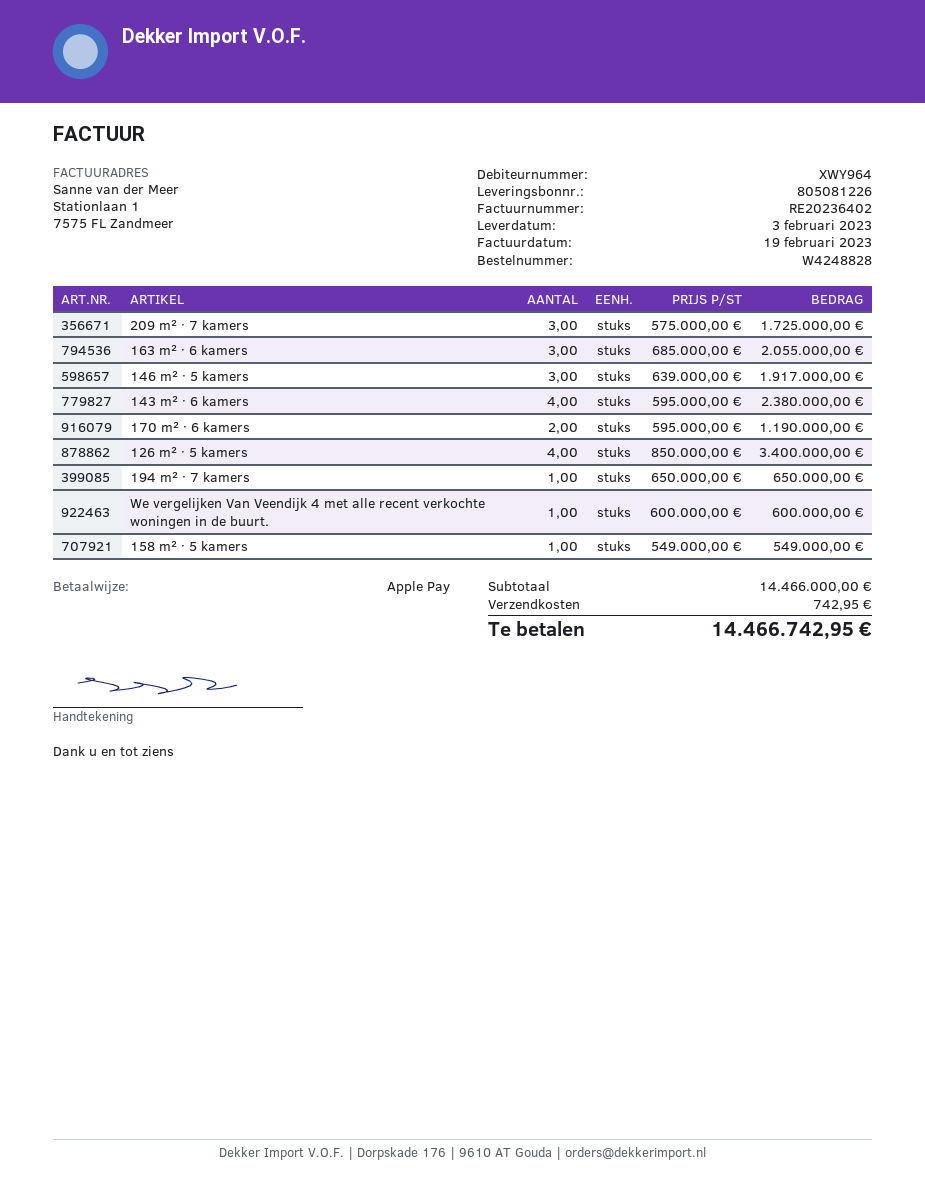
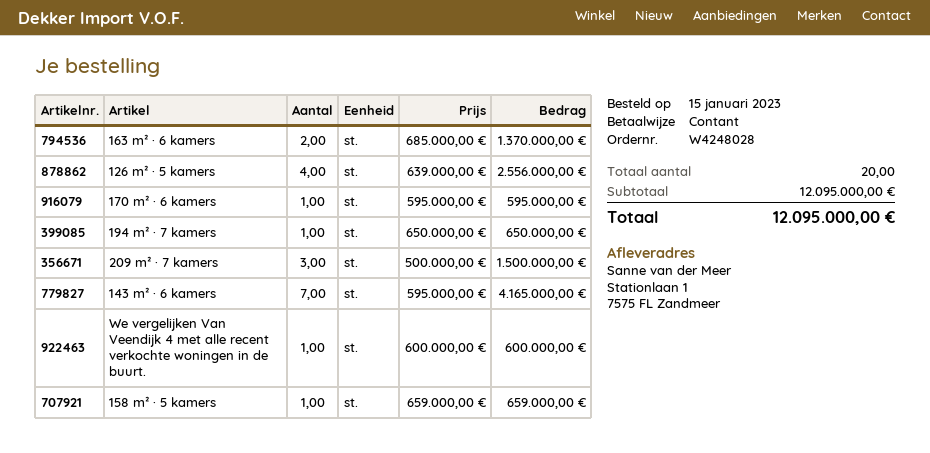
order number: W4248828 -> W4248028
payment method: Apple Pay -> cash
209 m² · 7 kamers: 3 x 575000.00 = 1725000.00 -> 3 x 500000.00 = 1500000.00
163 m² · 6 kamers: 3 x 685000.00 = 2055000.00 -> 2 x 685000.00 = 1370000.00
146 m² · 5 kamers: 3 x 639000.00 = 1917000.00 -> none
143 m² · 6 kamers: 4 x 595000.00 = 2380000.00 -> 7 x 595000.00 = 4165000.00
170 m² · 6 kamers: 2 x 595000.00 = 1190000.00 -> 1 x 595000.00 = 595000.00
126 m² · 5 kamers: 4 x 850000.00 = 3400000.00 -> 4 x 639000.00 = 2556000.00
158 m² · 5 kamers: 1 x 549000.00 = 549000.00 -> 1 x 659000.00 = 659000.00
subtotal: 14466000.00 -> 12095000.00
shipping: 742.95 -> none
total: 14466742.95 -> 12095000.00

